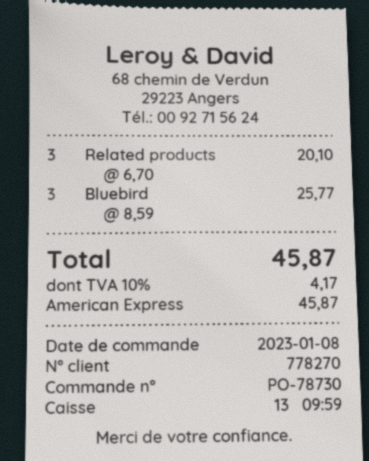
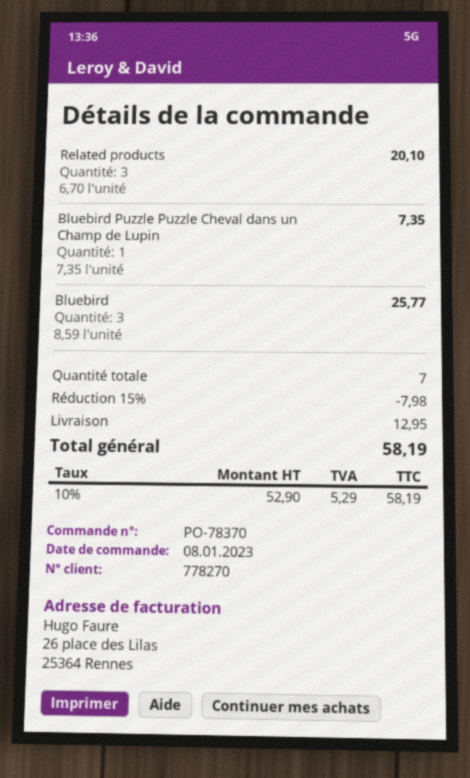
order number: PO-78730 -> PO-78370
Bluebird Puzzle Puzzle Cheval dans un Champ de Lupin: none -> 1 x 7.35 = 7.35
discount: none -> 15% = 7.98
shipping: none -> 12.95
tax: 10% = 4.17 -> 10% = 5.29
total: 45.87 -> 58.19

